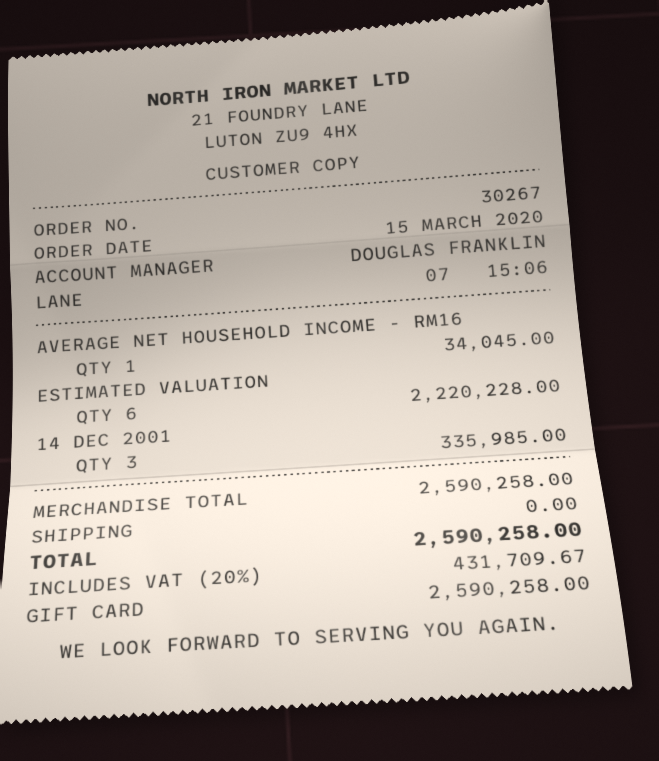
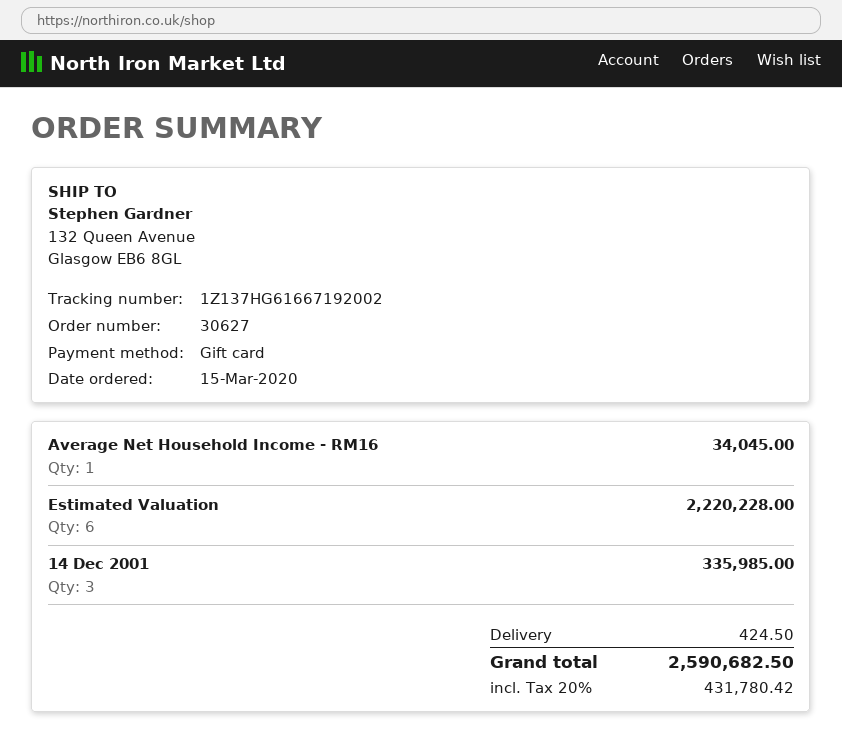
order number: 30267 -> 30627
shipping: 0.00 -> 424.50
tax: 20% = 431709.67 -> 20% = 431780.42
total: 2590258.00 -> 2590682.50

